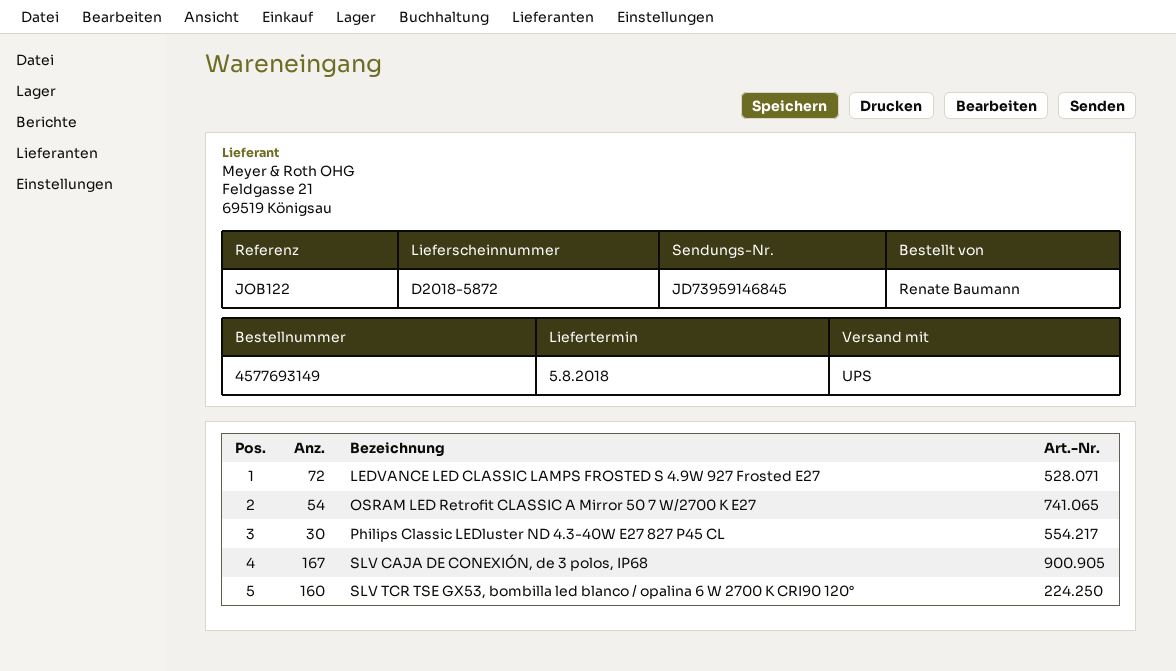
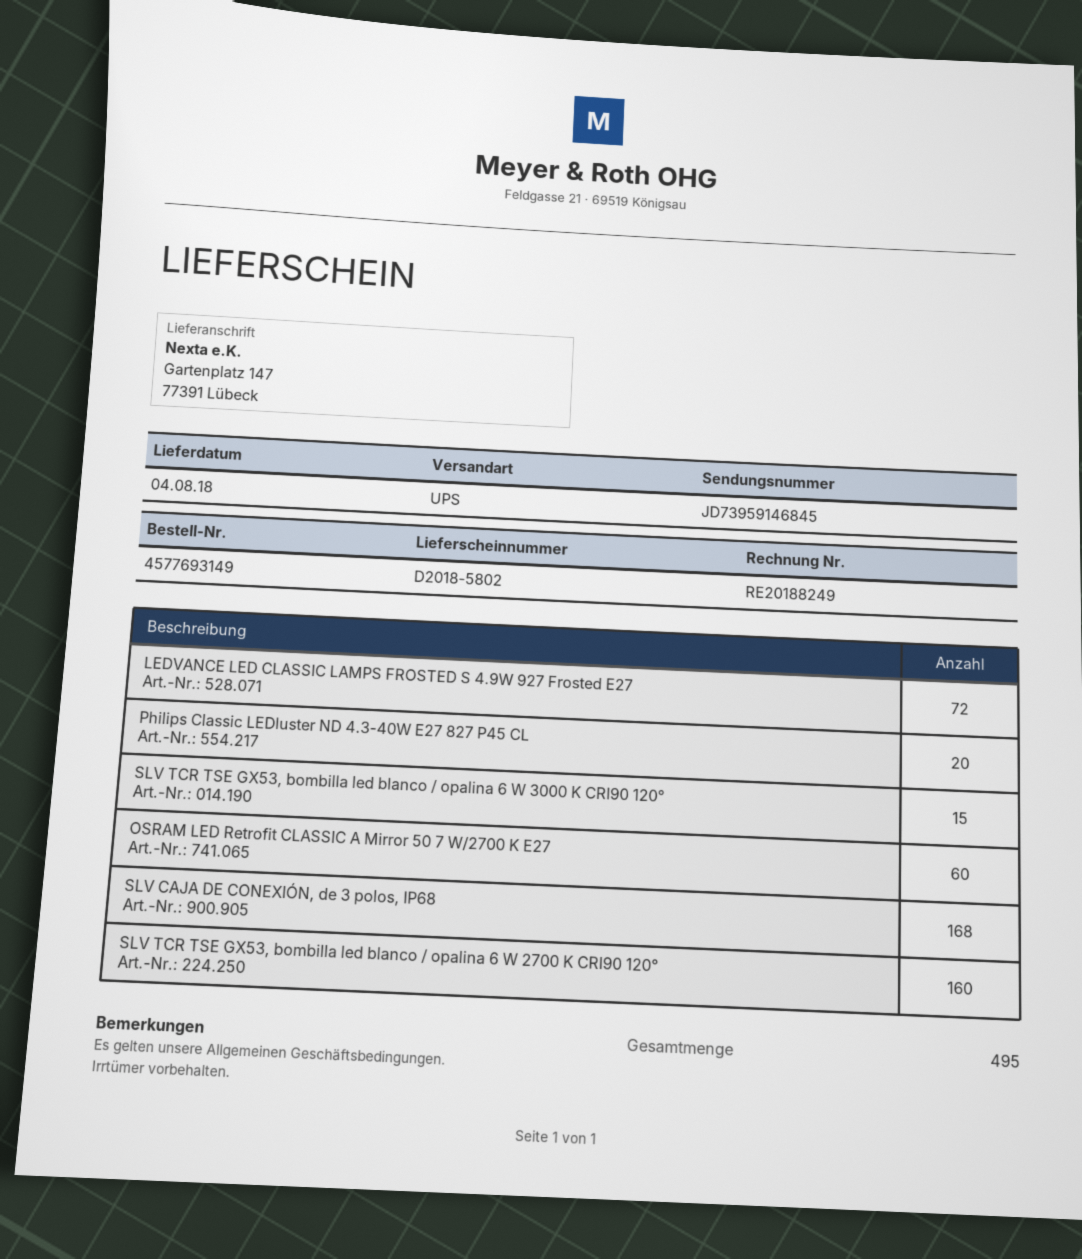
delivery note number: D2018-5872 -> D2018-5802
delivery date: 2018-08-05 -> 2018-08-04
OSRAM LED Retrofit CLASSIC A Mirror 50 7 W/2700 K E27: 54 -> 60
Philips Classic LEDluster ND 4.3-40W E27 827 P45 CL: 30 -> 20
SLV CAJA DE CONEXIÓN, de 3 polos, IP68: 167 -> 168
SLV TCR TSE GX53, bombilla led blanco / opalina 6 W 3000 K CRI90 120°: none -> 15

